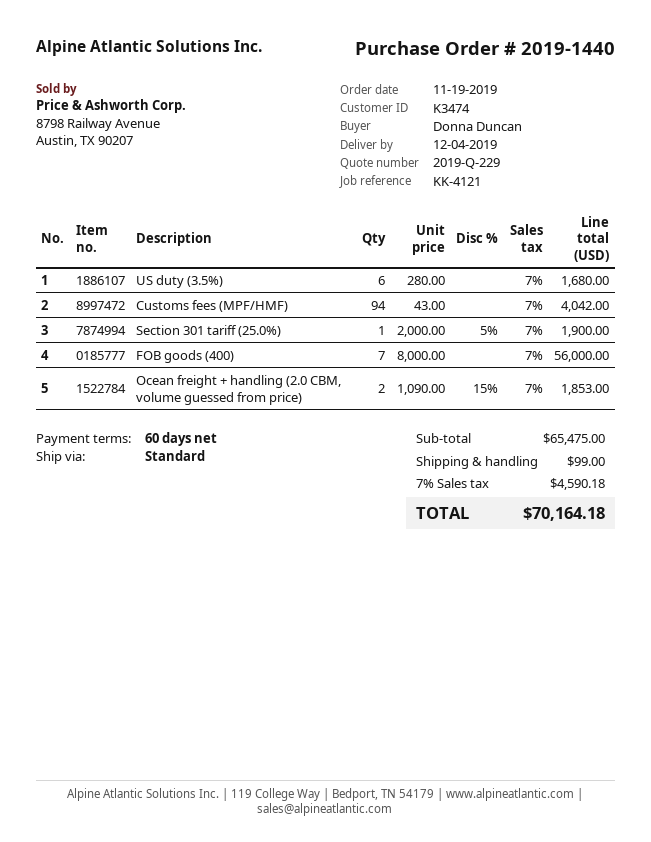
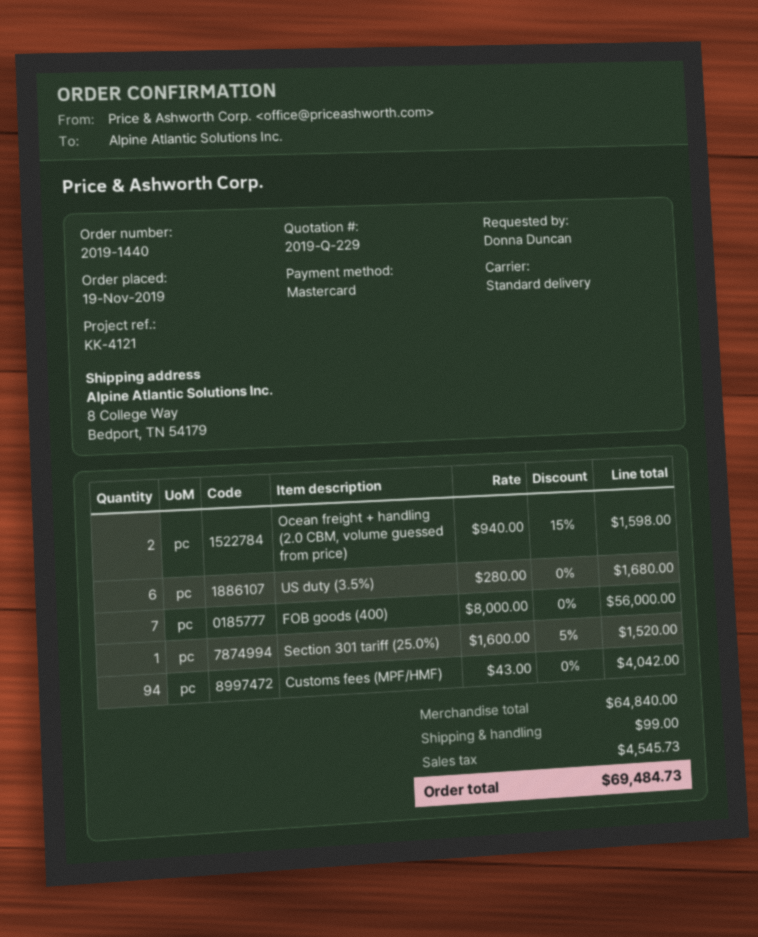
Section 301 tariff (25.0%): 1 x 2000.00 - 5% = 1900.00 -> 1 x 1600.00 - 5% = 1520.00
Ocean freight + handling (2.0 CBM, volume guessed from price): 2 x 1090.00 - 15% = 1853.00 -> 2 x 940.00 - 15% = 1598.00
subtotal: 65475.00 -> 64840.00
tax: 4590.18 -> 4545.73
total: 70164.18 -> 69484.73

